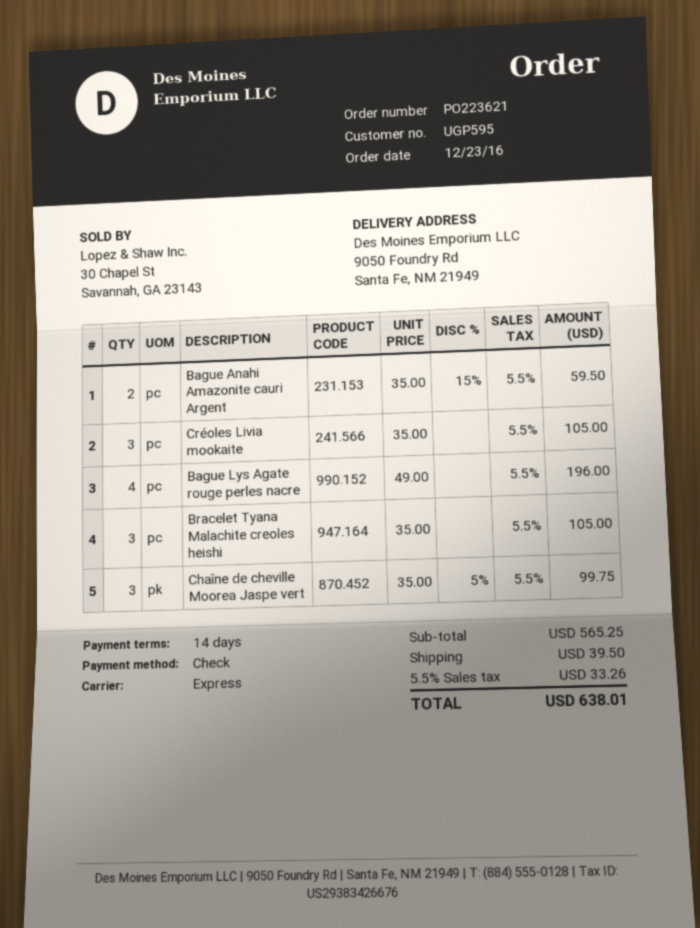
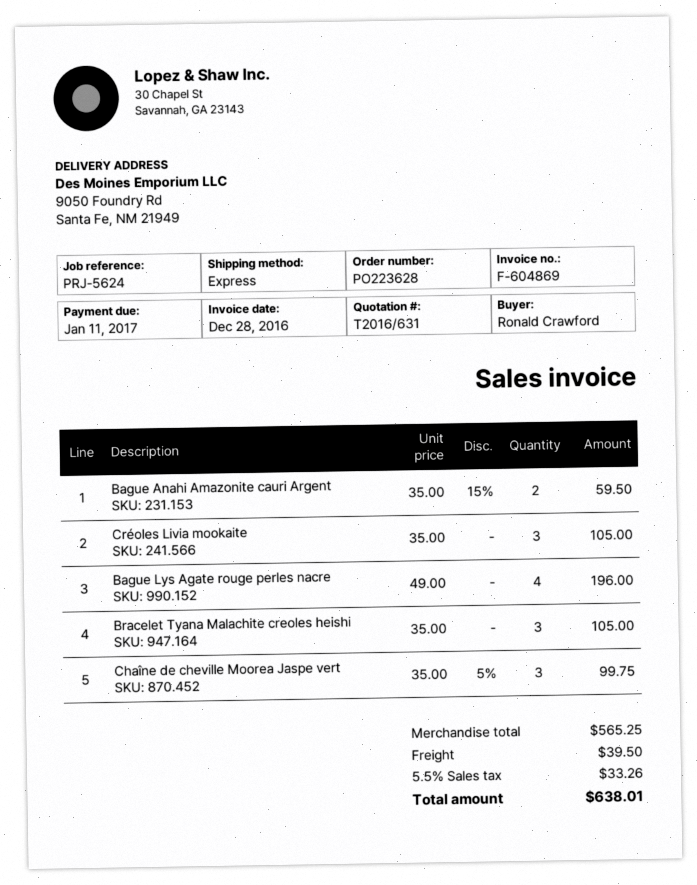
order number: PO223621 -> PO223628

